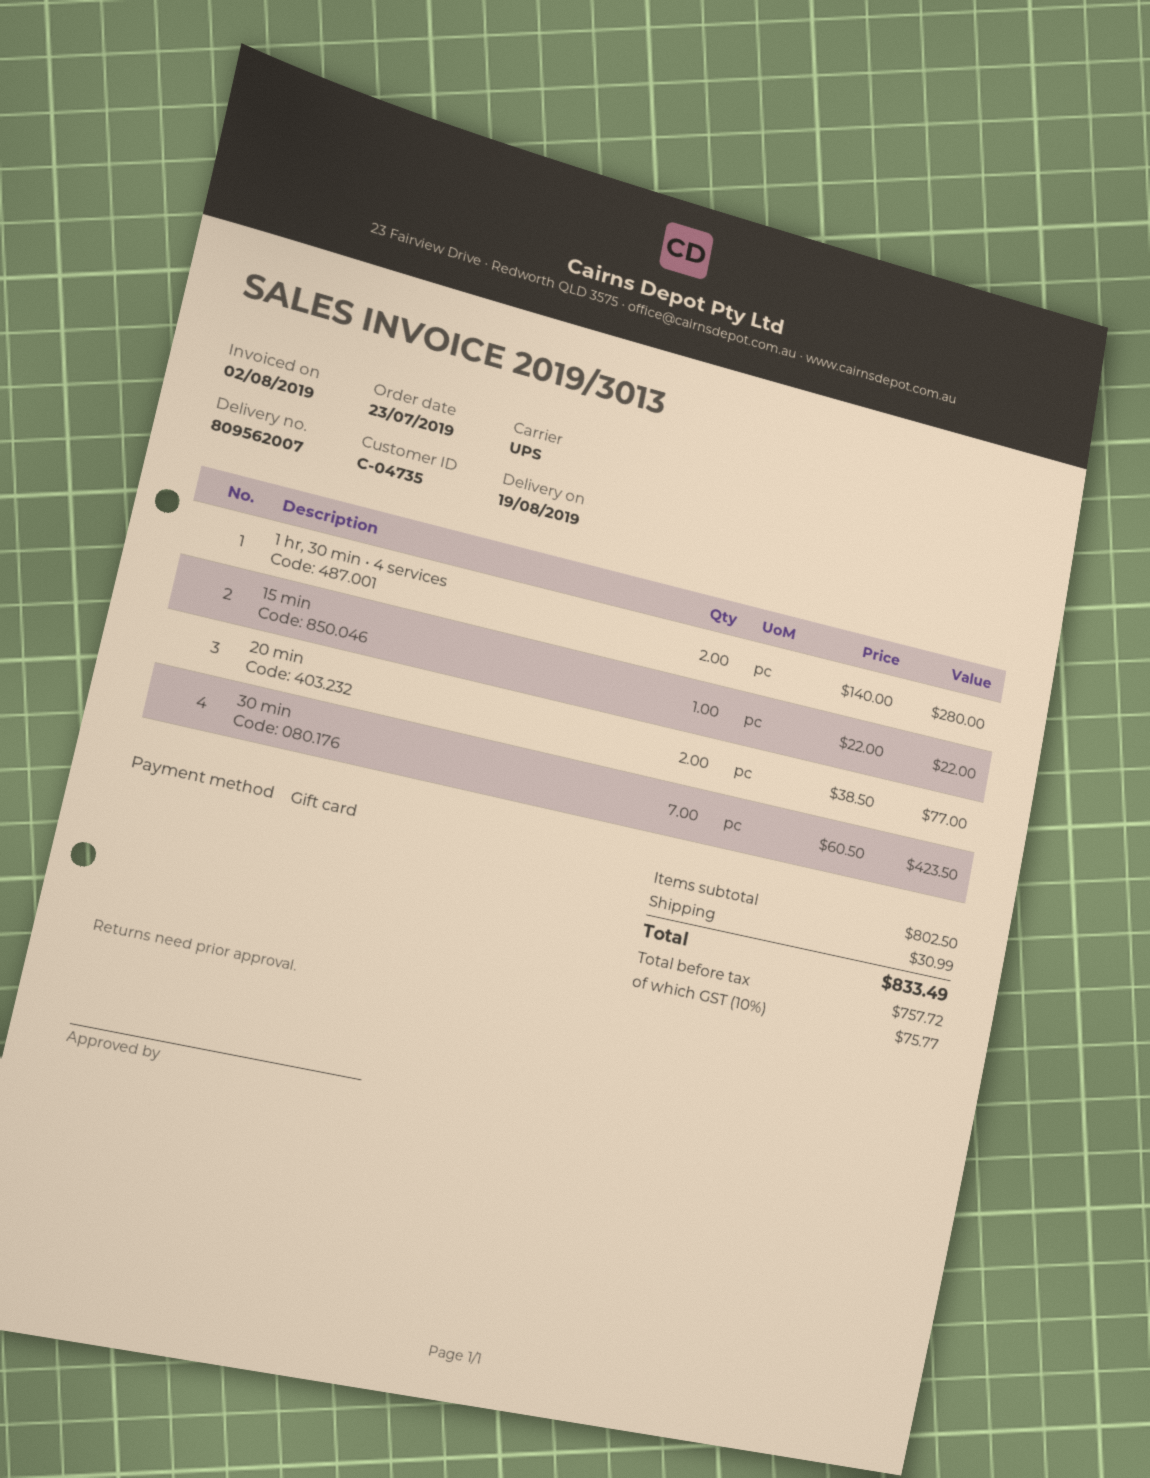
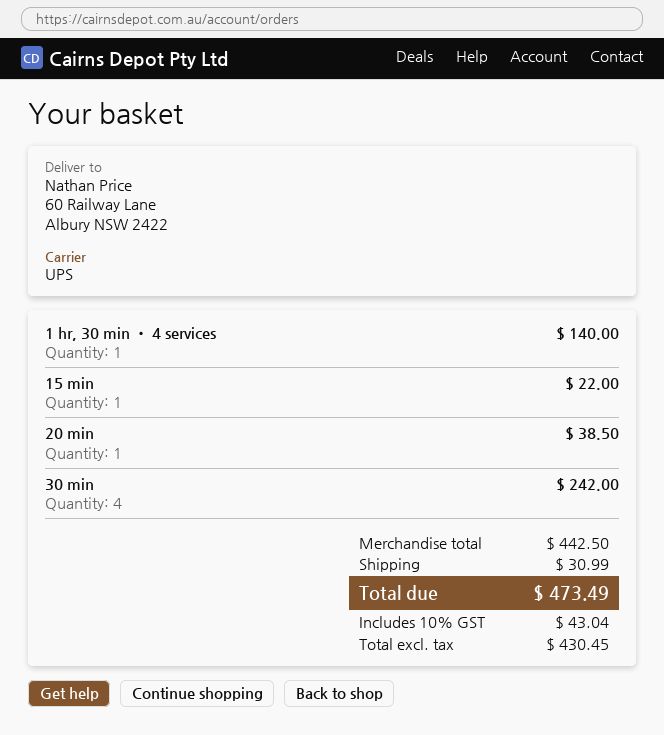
1 hr, 30 min • 4 services: 2 for 280.00 -> 1 for 140.00
20 min: 2 for 77.00 -> 1 for 38.50
30 min: 7 for 423.50 -> 4 for 242.00
subtotal: 802.50 -> 442.50
net: 757.72 -> 430.45
tax: 10% = 75.77 -> 10% = 43.04
total: 833.49 -> 473.49

